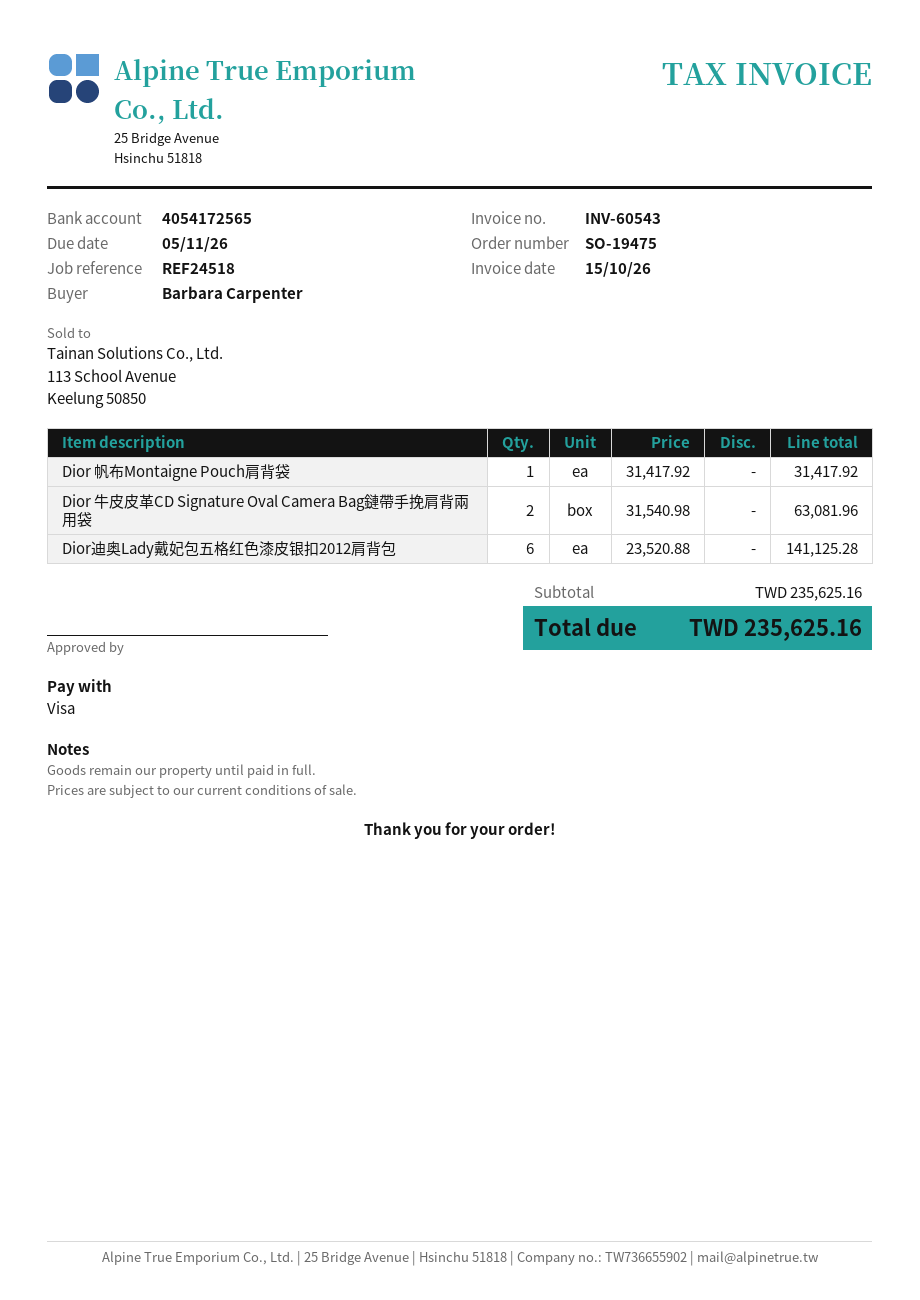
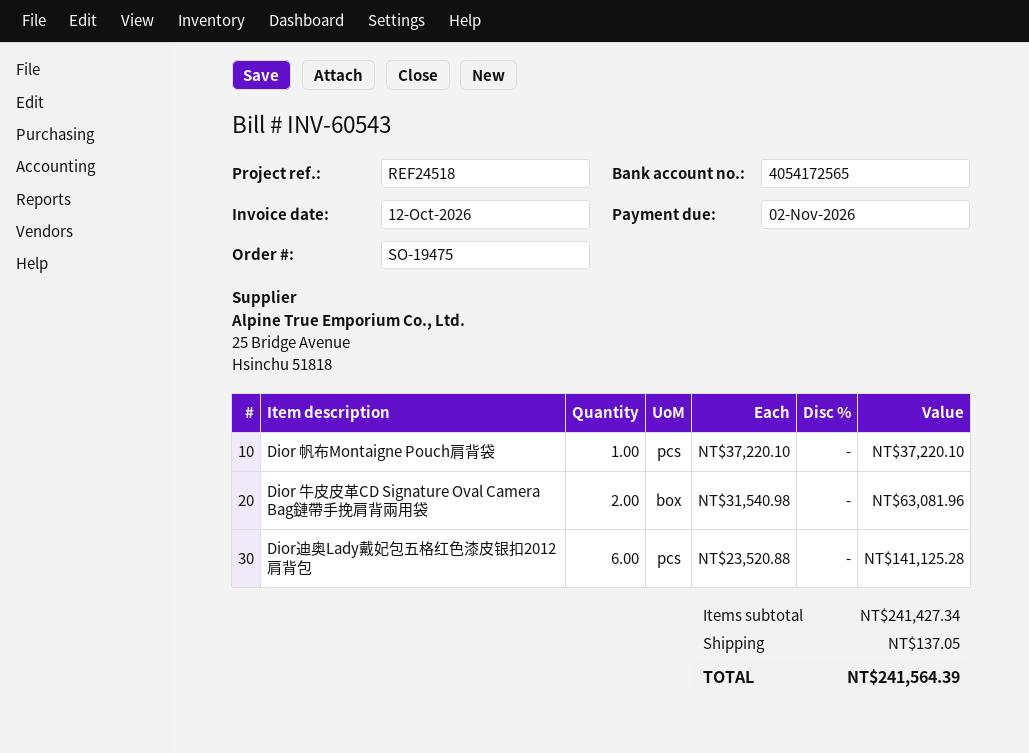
invoice date: 2026-10-15 -> 2026-10-12
due date: 2026-11-05 -> 2026-11-02
Dior 帆布Montaigne Pouch肩背袋: 1 x 31417.92 = 31417.92 -> 1 x 37220.10 = 37220.10
subtotal: 235625.16 -> 241427.34
shipping: none -> 137.05
total: 235625.16 -> 241564.39

